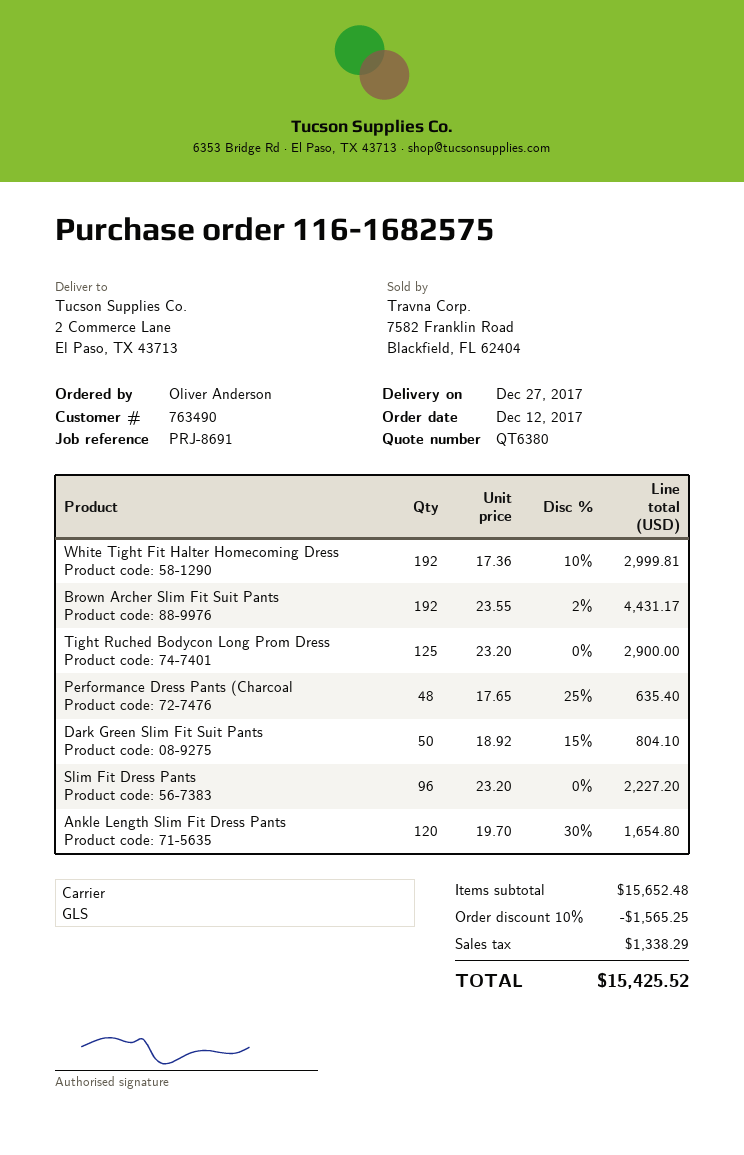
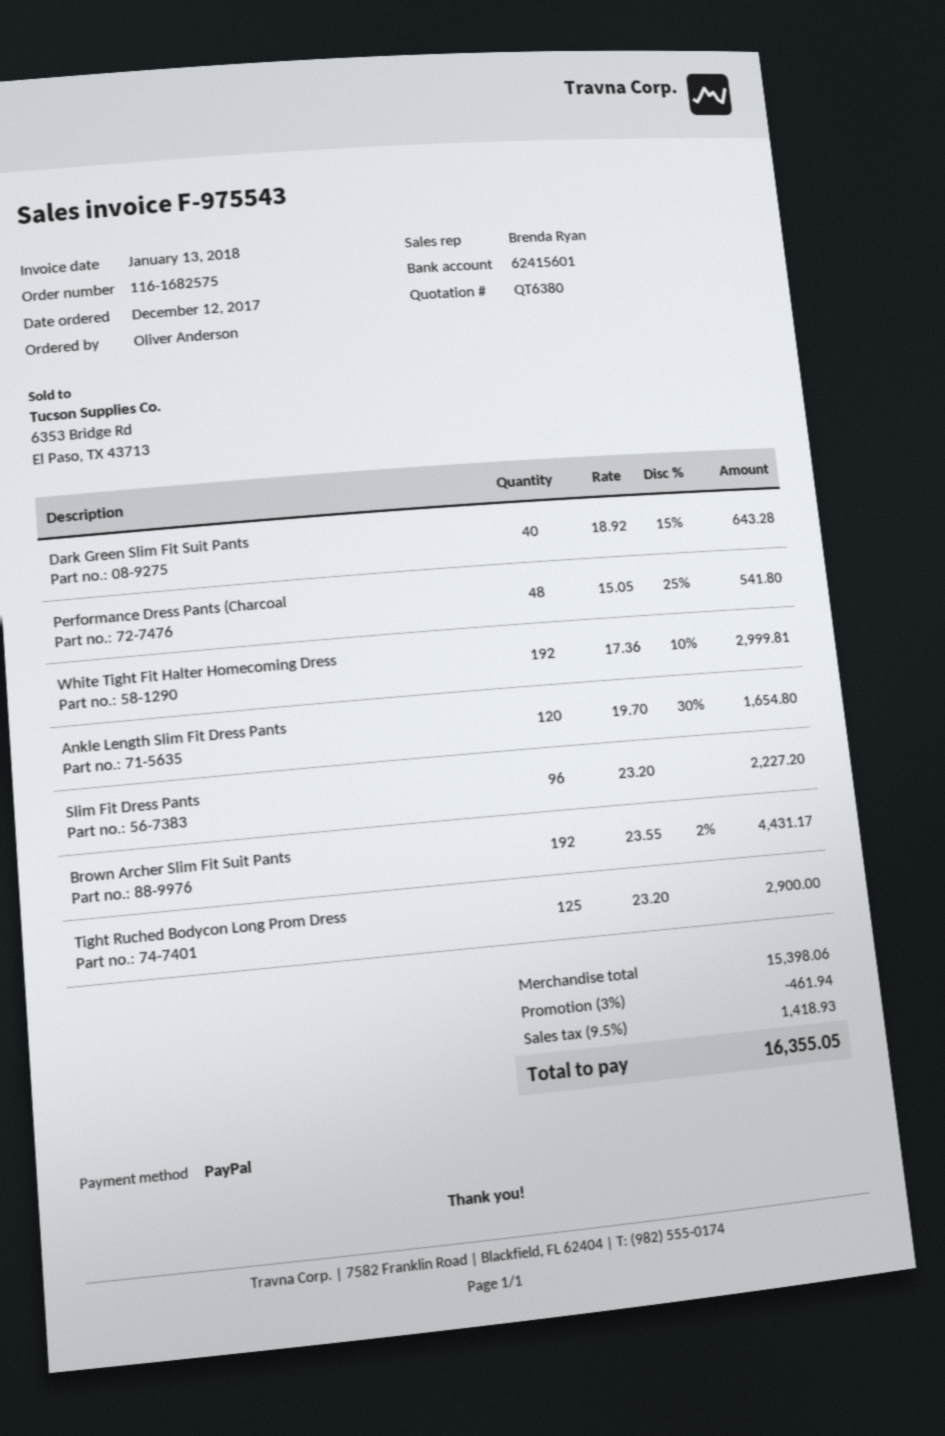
Performance Dress Pants (Charcoal: 48 x 17.65 - 25% = 635.40 -> 48 x 15.05 - 25% = 541.80
Dark Green Slim Fit Suit Pants: 50 x 18.92 - 15% = 804.10 -> 40 x 18.92 - 15% = 643.28
subtotal: 15652.48 -> 15398.06
discount: 10% = 1565.25 -> 3% = 461.94
tax: 1338.29 -> 1418.93
total: 15425.52 -> 16355.05

